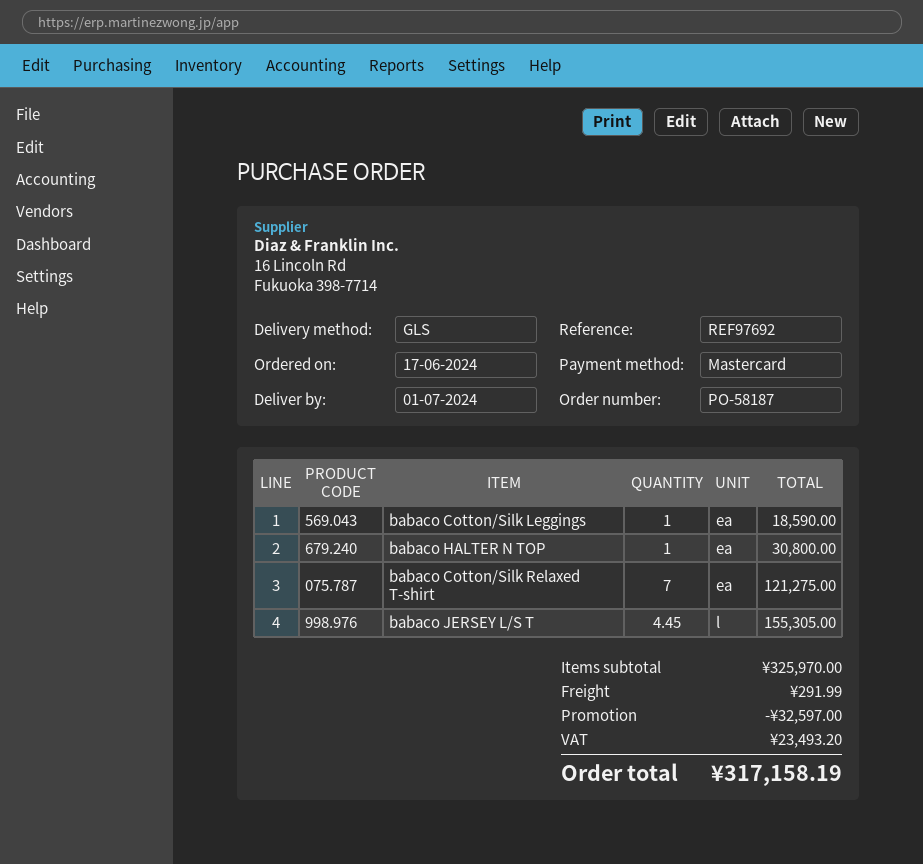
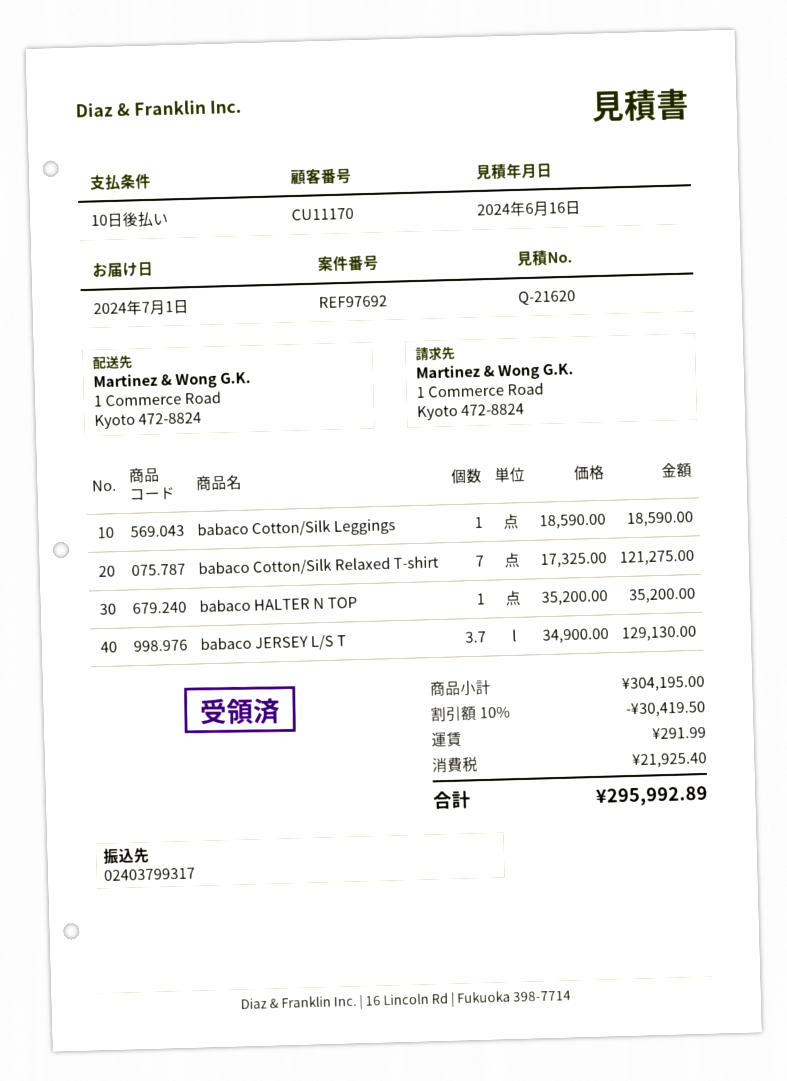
babaco HALTER N TOP: 1 for 30800.00 -> 1 for 35200.00
babaco JERSEY L/S T: 4.45 for 155305.00 -> 3.7 for 129130.00
subtotal: 325970.00 -> 304195.00
discount: 32597.00 -> 30419.50
tax: 23493.20 -> 21925.40
total: 317158.19 -> 295992.89

